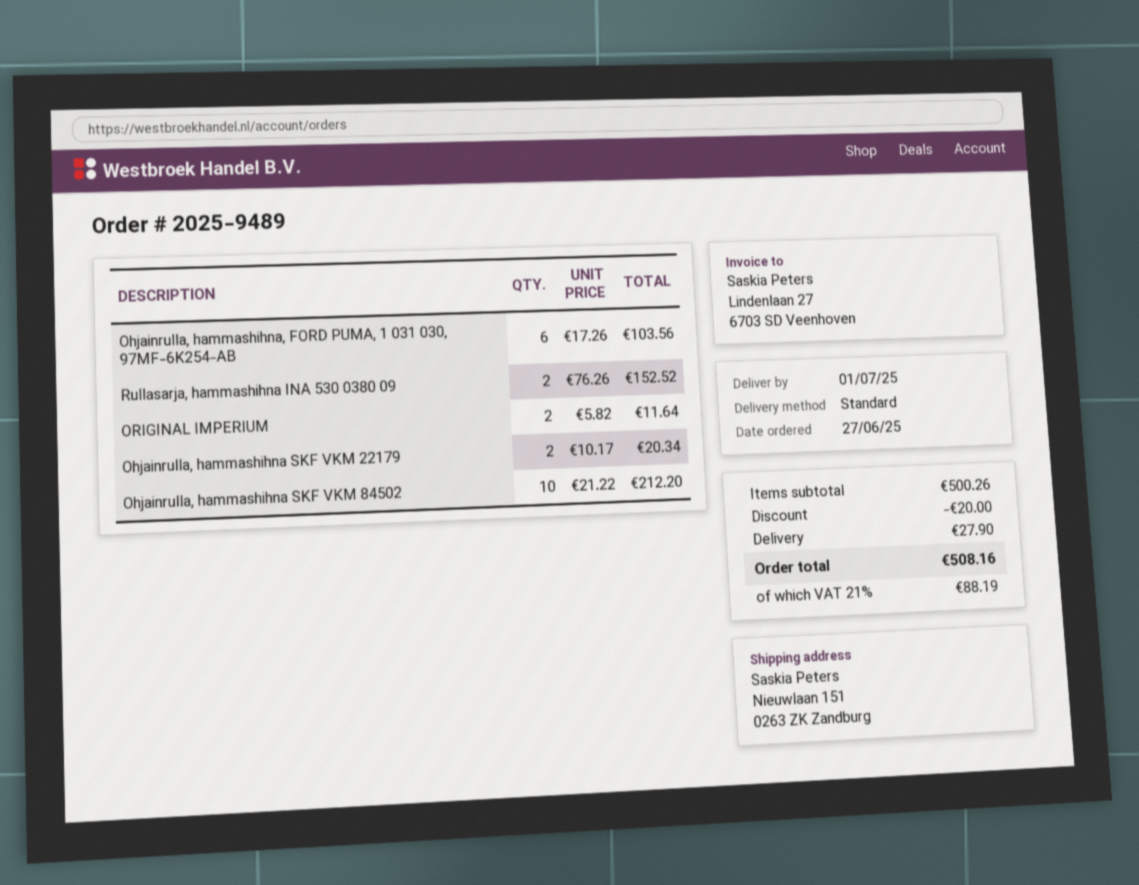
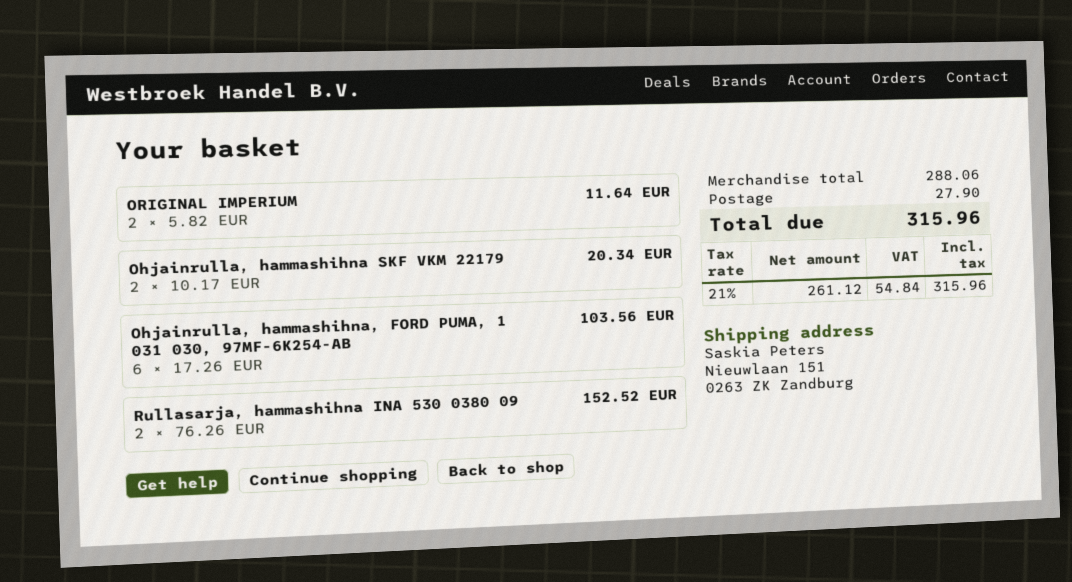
Ohjainrulla, hammashihna SKF VKM 84502: 10 x 21.22 = 212.20 -> none
subtotal: 500.26 -> 288.06
discount: 20.00 -> none
tax: 21% = 88.19 -> 21% = 54.84
total: 508.16 -> 315.96

